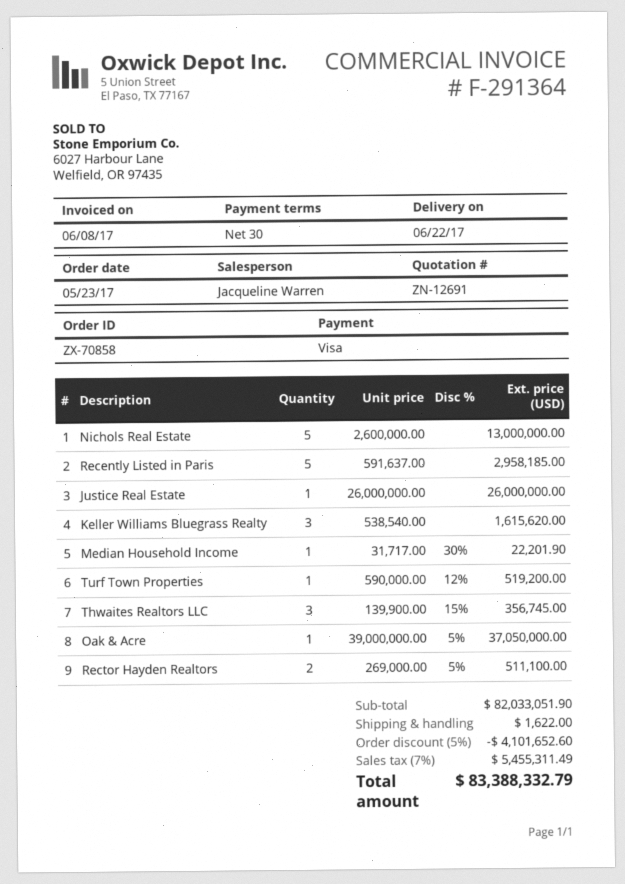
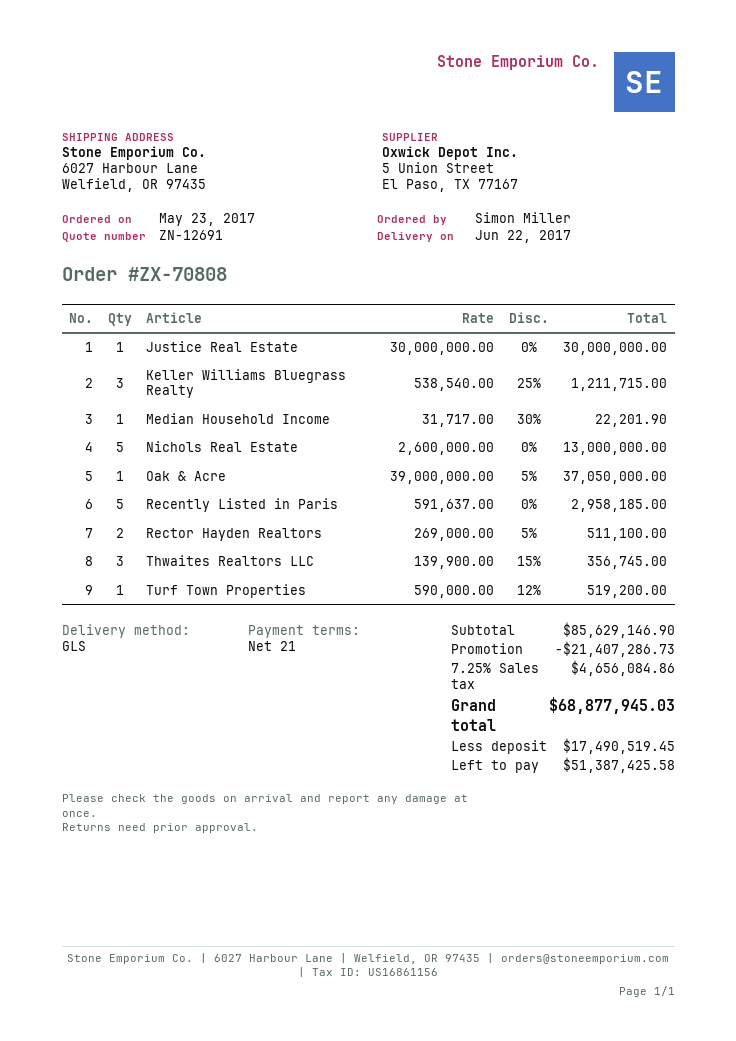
order number: ZX-70858 -> ZX-70808
payment terms: 30 days -> 21 days
Justice Real Estate: 1 x 26000000.00 = 26000000.00 -> 1 x 30000000.00 = 30000000.00
Keller Williams Bluegrass Realty: 3 x 538540.00 = 1615620.00 -> 3 x 538540.00 - 25% = 1211715.00
subtotal: 82033051.90 -> 85629146.90
discount: 4101652.60 -> 21407286.73
shipping: 1622.00 -> none
tax: 7% = 5455311.49 -> 7.25% = 4656084.86
total: 83388332.79 -> 68877945.03

